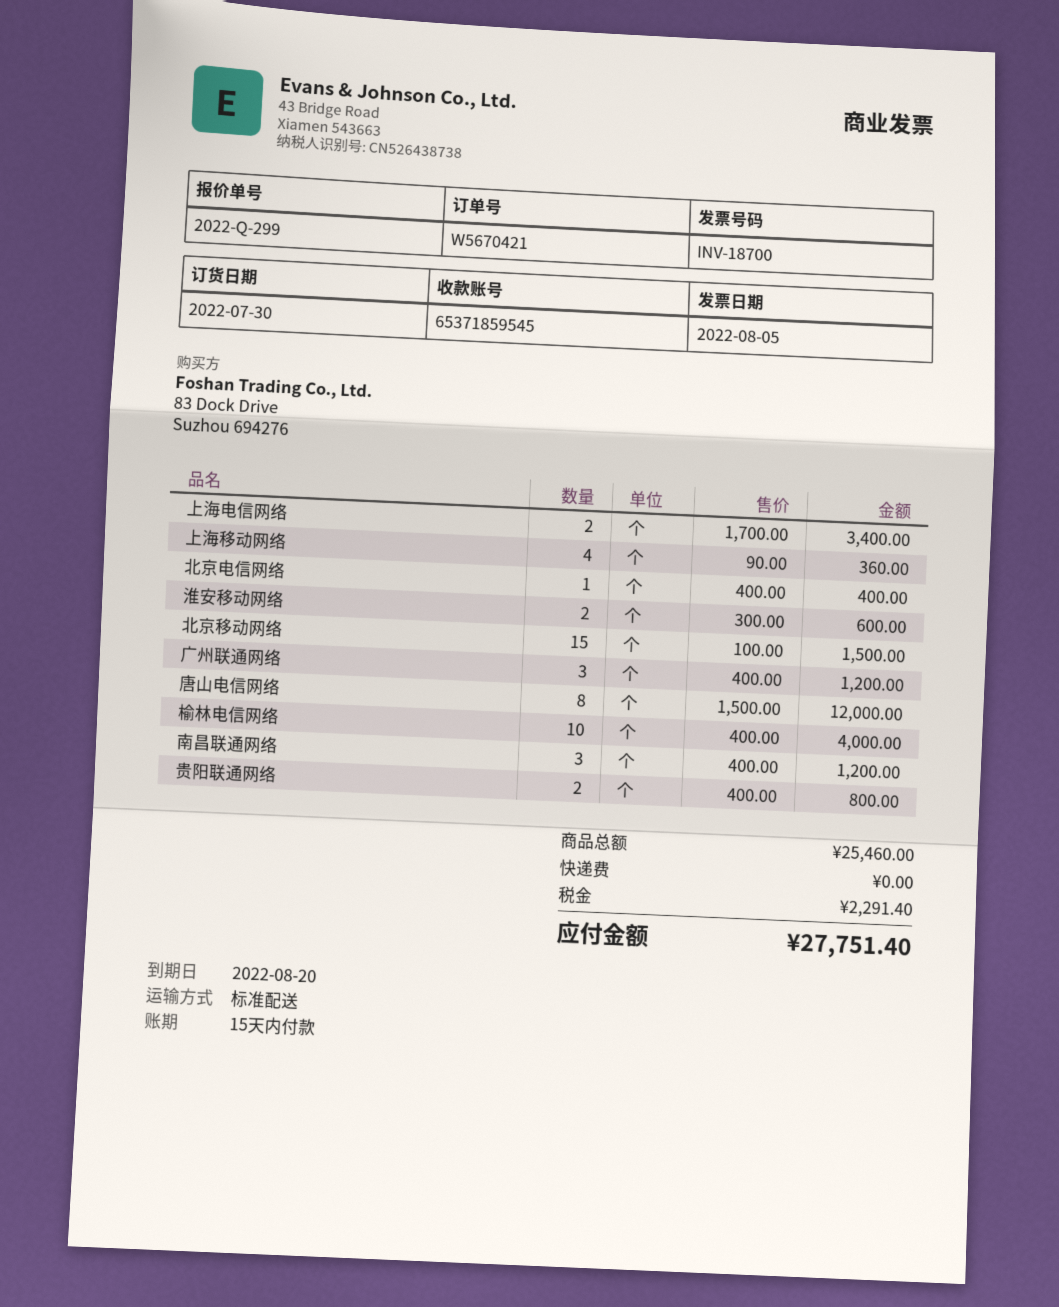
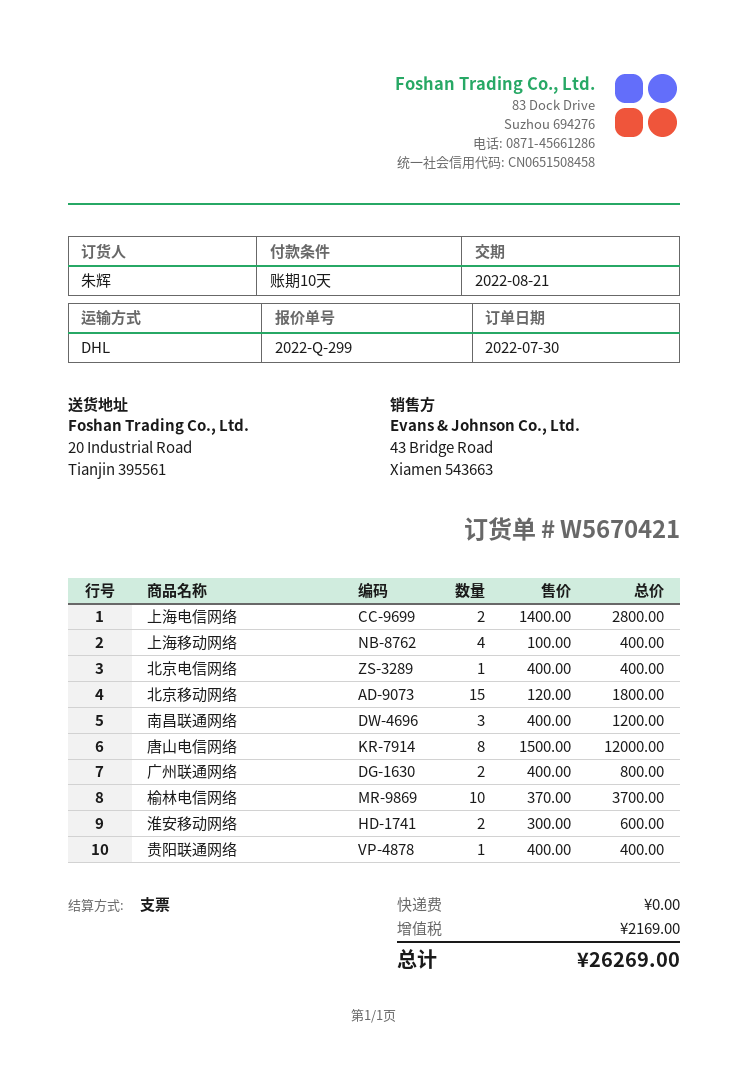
payment terms: 15 days -> 10 days
shipping method: standard -> DHL
上海电信网络: 2 x 1700.00 = 3400.00 -> 2 x 1400.00 = 2800.00
上海移动网络: 4 x 90.00 = 360.00 -> 4 x 100.00 = 400.00
北京移动网络: 15 x 100.00 = 1500.00 -> 15 x 120.00 = 1800.00
广州联通网络: 3 x 400.00 = 1200.00 -> 2 x 400.00 = 800.00
榆林电信网络: 10 x 400.00 = 4000.00 -> 10 x 370.00 = 3700.00
贵阳联通网络: 2 x 400.00 = 800.00 -> 1 x 400.00 = 400.00
tax: 2291.40 -> 2169.00
total: 27751.40 -> 26269.00

